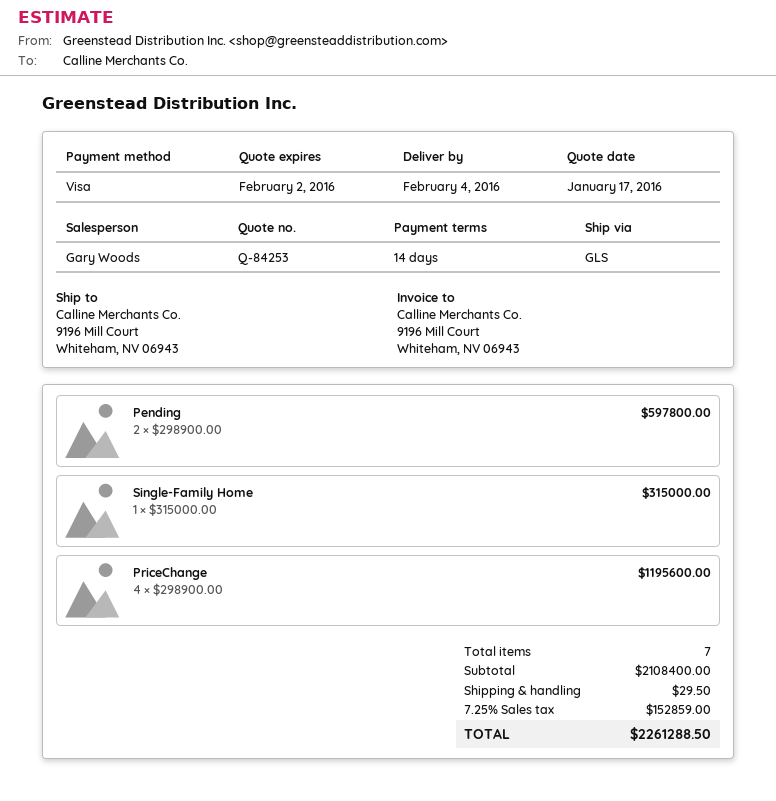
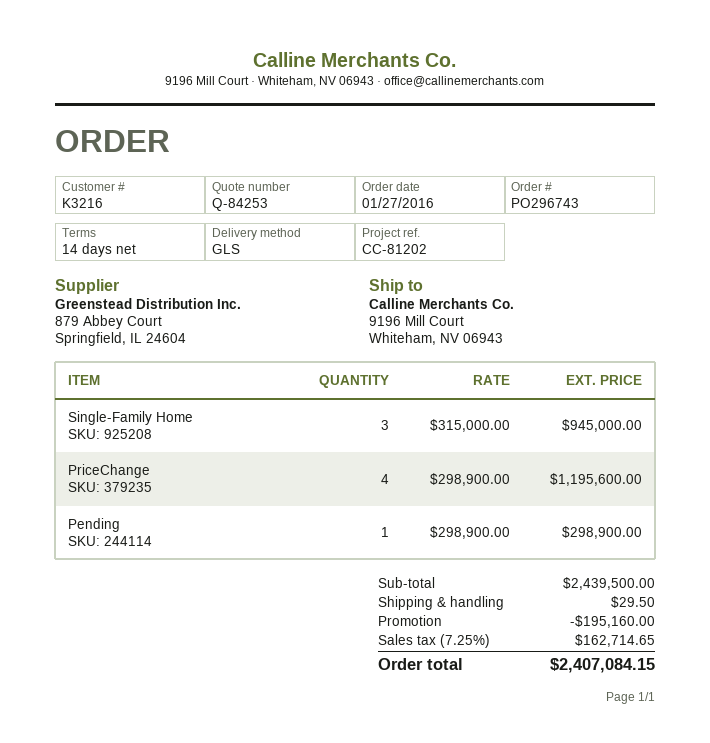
Pending: 2 x 298900.00 = 597800.00 -> 1 x 298900.00 = 298900.00
Single-Family Home: 1 x 315000.00 = 315000.00 -> 3 x 315000.00 = 945000.00
subtotal: 2108400.00 -> 2439500.00
discount: none -> 195160.00
tax: 7.25% = 152859.00 -> 7.25% = 162714.65
total: 2261288.50 -> 2407084.15

